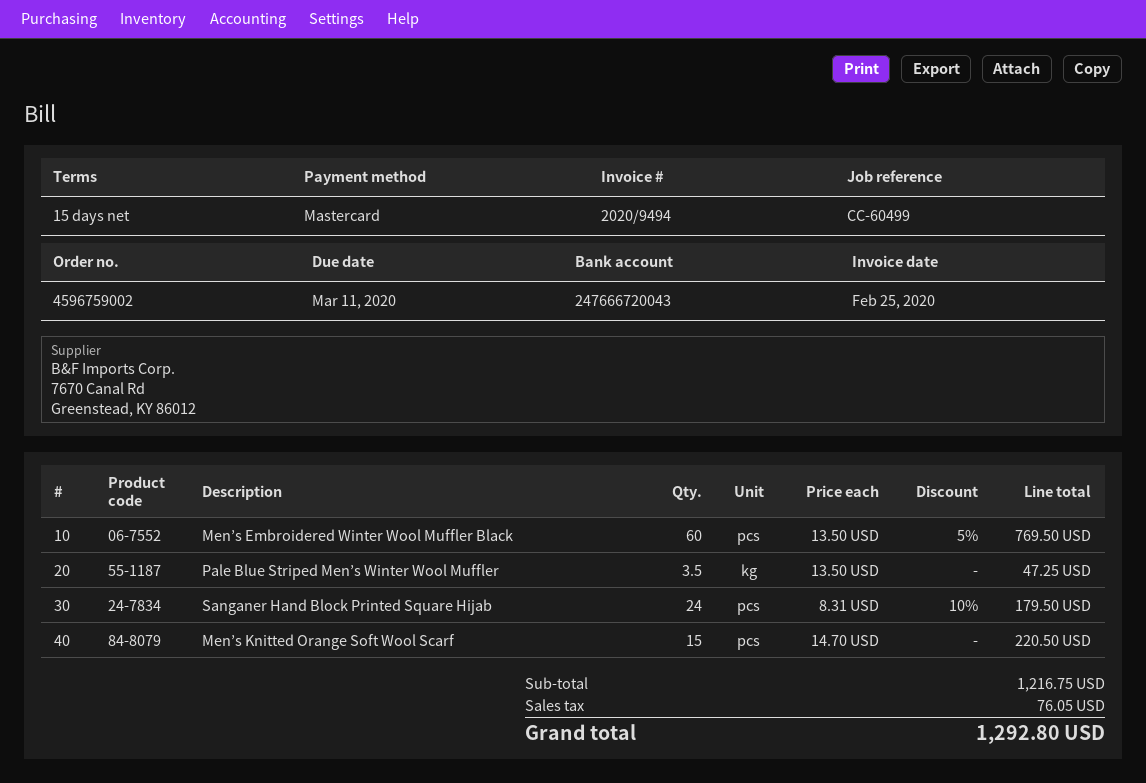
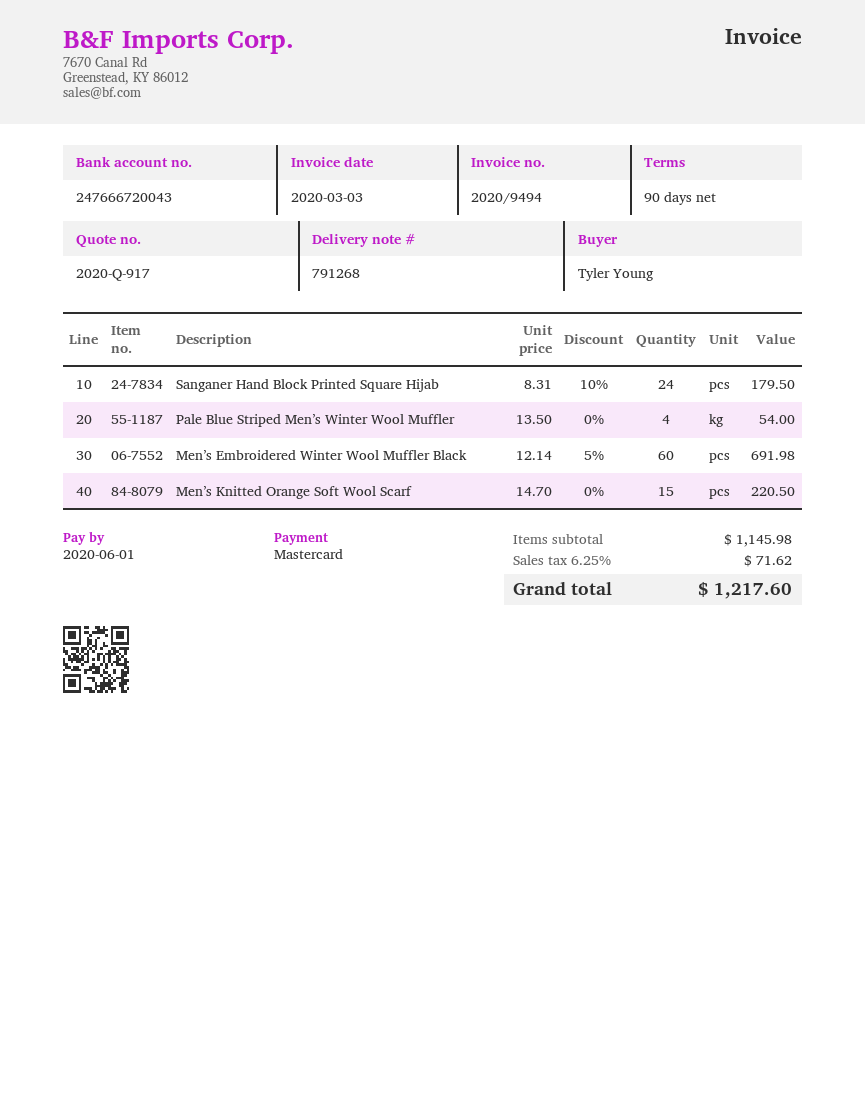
invoice date: 2020-02-25 -> 2020-03-03
payment terms: 15 days -> 90 days
due date: 2020-03-11 -> 2020-06-01
Men’s Embroidered Winter Wool Muffler Black: 60 x 13.50 - 5% = 769.50 -> 60 x 12.14 - 5% = 691.98
Pale Blue Striped Men’s Winter Wool Muffler: 3.5 x 13.50 = 47.25 -> 4 x 13.50 = 54.00
subtotal: 1216.75 -> 1145.98
tax: 76.05 -> 71.62
total: 1292.80 -> 1217.60

